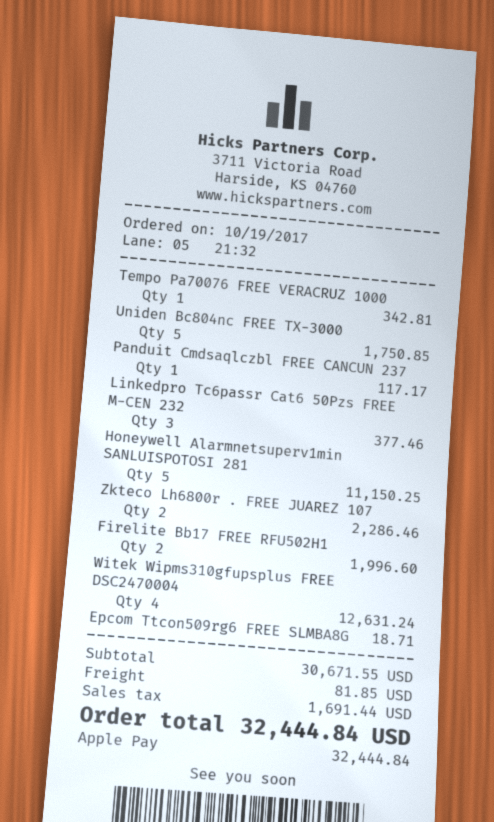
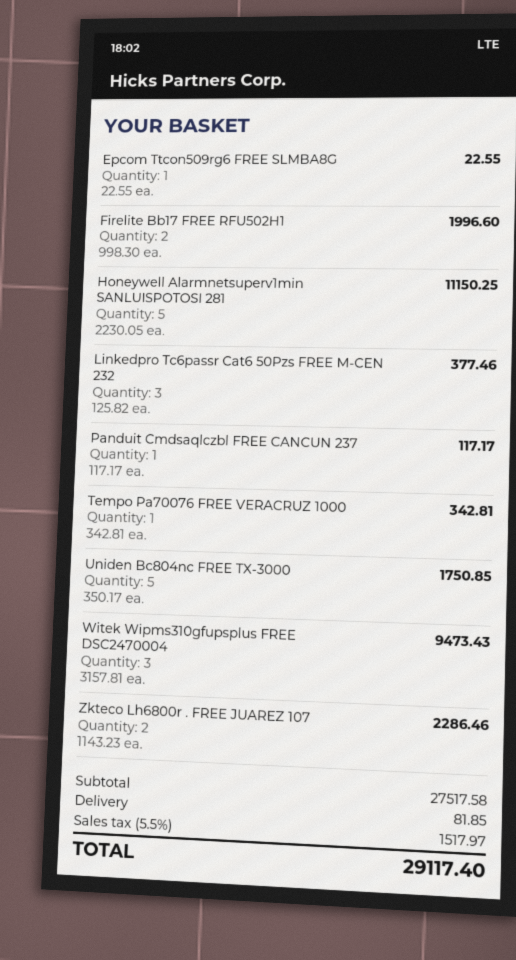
Witek Wipms310gfupsplus FREE DSC2470004: 4 for 12631.24 -> 3 for 9473.43
Epcom Ttcon509rg6 FREE SLMBA8G: 1 for 18.71 -> 1 for 22.55
subtotal: 30671.55 -> 27517.58
tax: 1691.44 -> 1517.97
total: 32444.84 -> 29117.40

